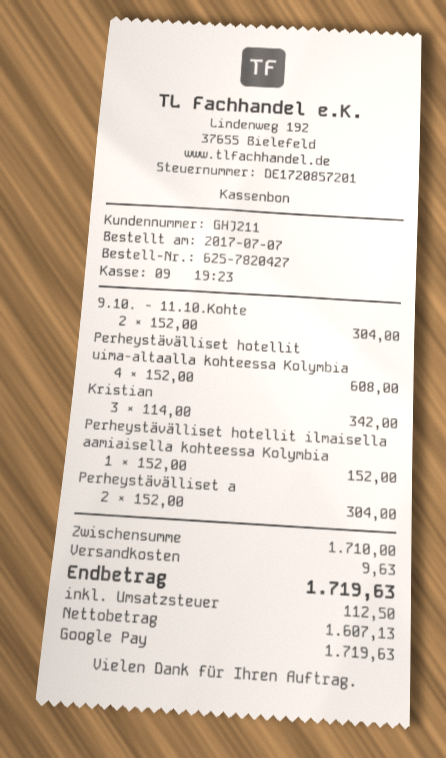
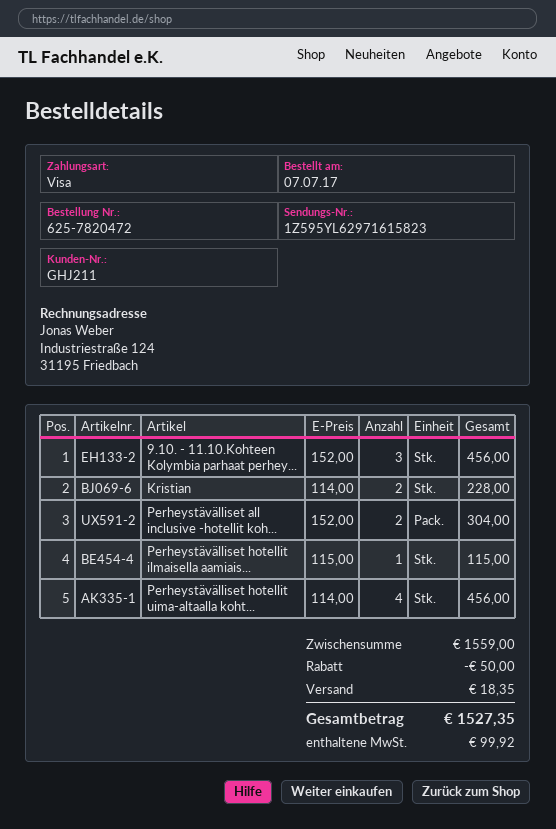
order number: 625-7820427 -> 625-7820472
payment method: Google Pay -> Visa
9.10. - 11.10.Kohte: 2 x 152.00 = 304.00 -> 3 x 152.00 = 456.00
Perheystävälliset hotellit uima-altaalla kohteessa Kolymbia: 4 x 152.00 = 608.00 -> 4 x 114.00 = 456.00
Kristian: 3 x 114.00 = 342.00 -> 2 x 114.00 = 228.00
Perheystävälliset hotellit ilmaisella aamiaisella kohteessa Kolymbia: 1 x 152.00 = 152.00 -> 1 x 115.00 = 115.00
subtotal: 1710.00 -> 1559.00
discount: none -> 50.00
shipping: 9.63 -> 18.35
tax: 112.50 -> 99.92
total: 1719.63 -> 1527.35

